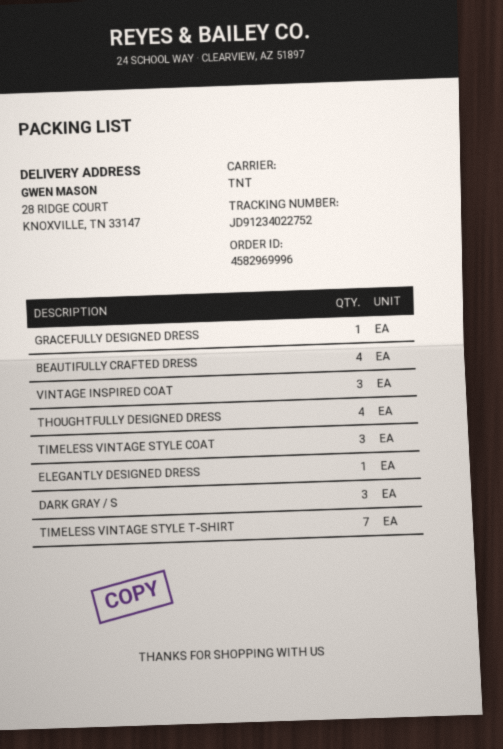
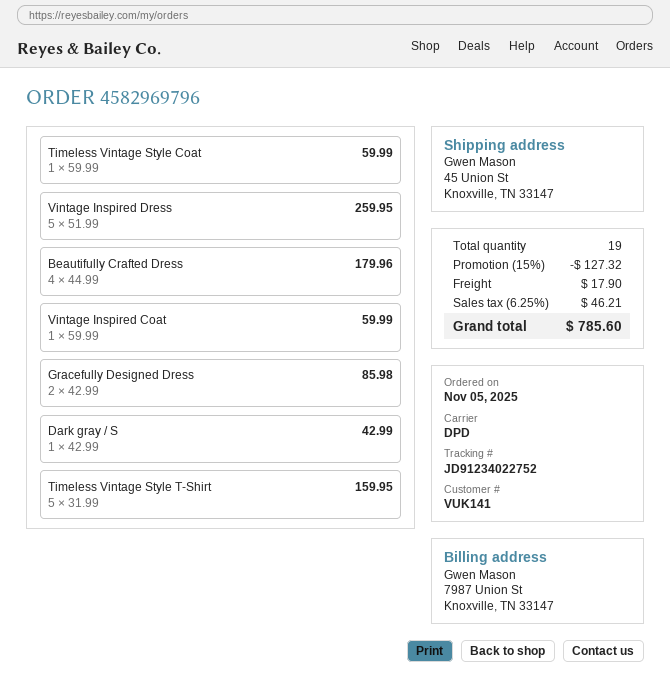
order number: 4582969996 -> 4582969796
shipping method: TNT -> DPD
ship to: 28 RIDGE COURT, KNOXVILLE, TN 33147 -> 45 Union St, Knoxville, TN 33147
GRACEFULLY DESIGNED DRESS: 1 -> 2
VINTAGE INSPIRED COAT: 3 -> 1
THOUGHTFULLY DESIGNED DRESS: 4 -> none
TIMELESS VINTAGE STYLE COAT: 3 -> 1
ELEGANTLY DESIGNED DRESS: 1 -> none
DARK GRAY / S: 3 -> 1
TIMELESS VINTAGE STYLE T-SHIRT: 7 -> 5
Vintage Inspired Dress: none -> 5

